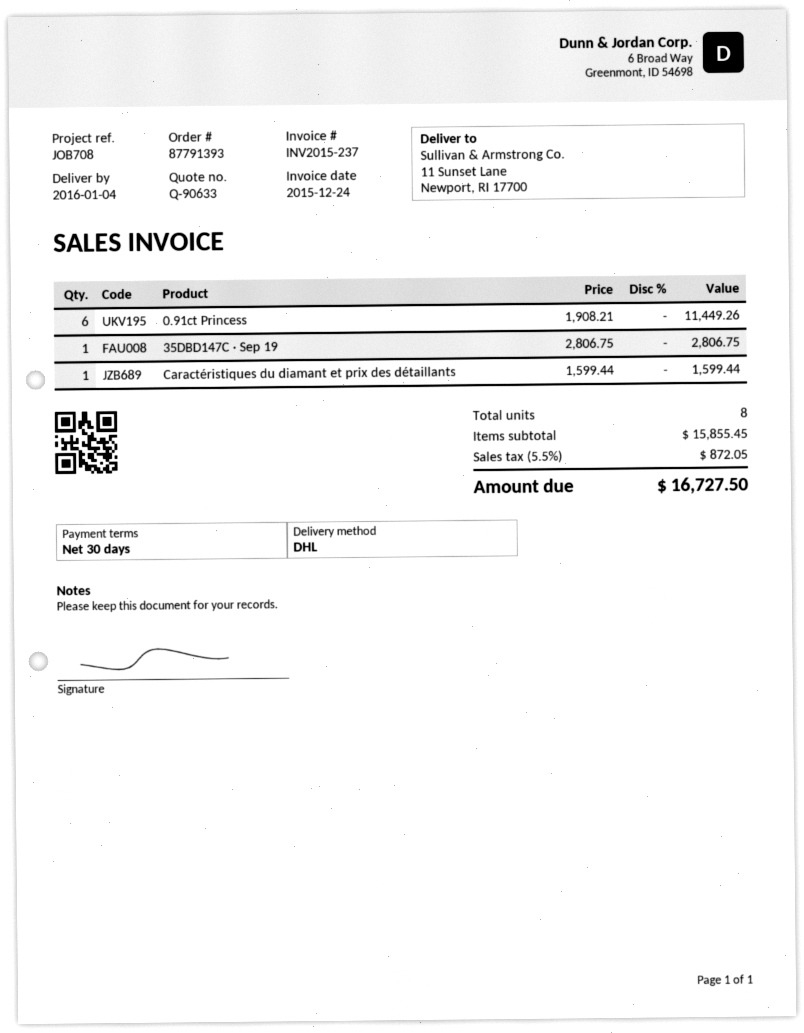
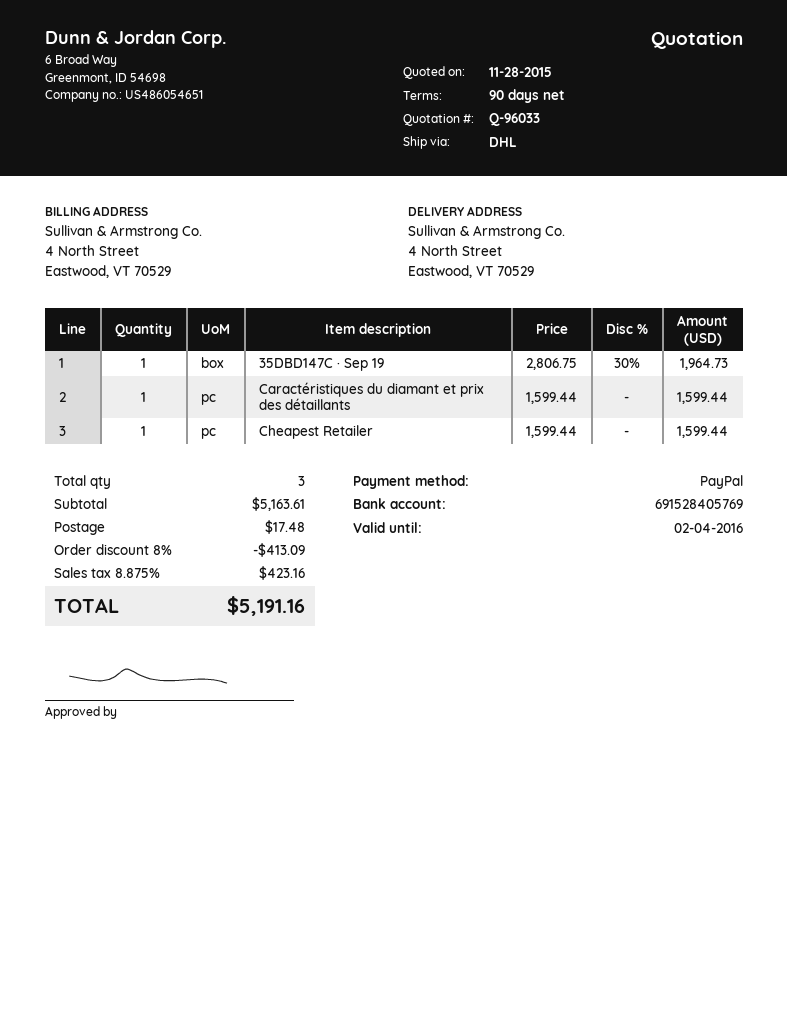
quote number: Q-90633 -> Q-96033
payment terms: 30 days -> 90 days
ship to: 11 Sunset Lane, Newport, RI 17700 -> 4 North Street, Eastwood, VT 70529
0.91ct Princess: 6 x 1908.21 = 11449.26 -> none
35DBD147C · Sep 19: 1 x 2806.75 = 2806.75 -> 1 x 2806.75 - 30% = 1964.73
Cheapest Retailer: none -> 1 x 1599.44 = 1599.44
total quantity: 8 -> 3
subtotal: 15855.45 -> 5163.61
discount: none -> 8% = 413.09
shipping: none -> 17.48
tax: 5.5% = 872.05 -> 8.875% = 423.16
total: 16727.50 -> 5191.16

